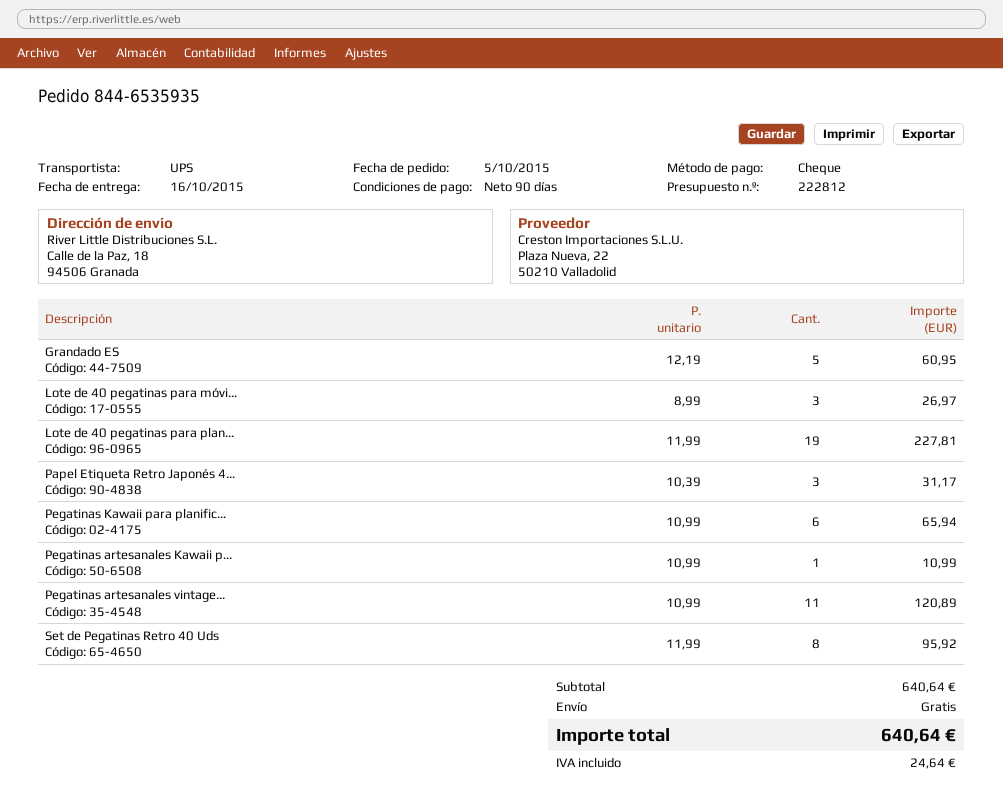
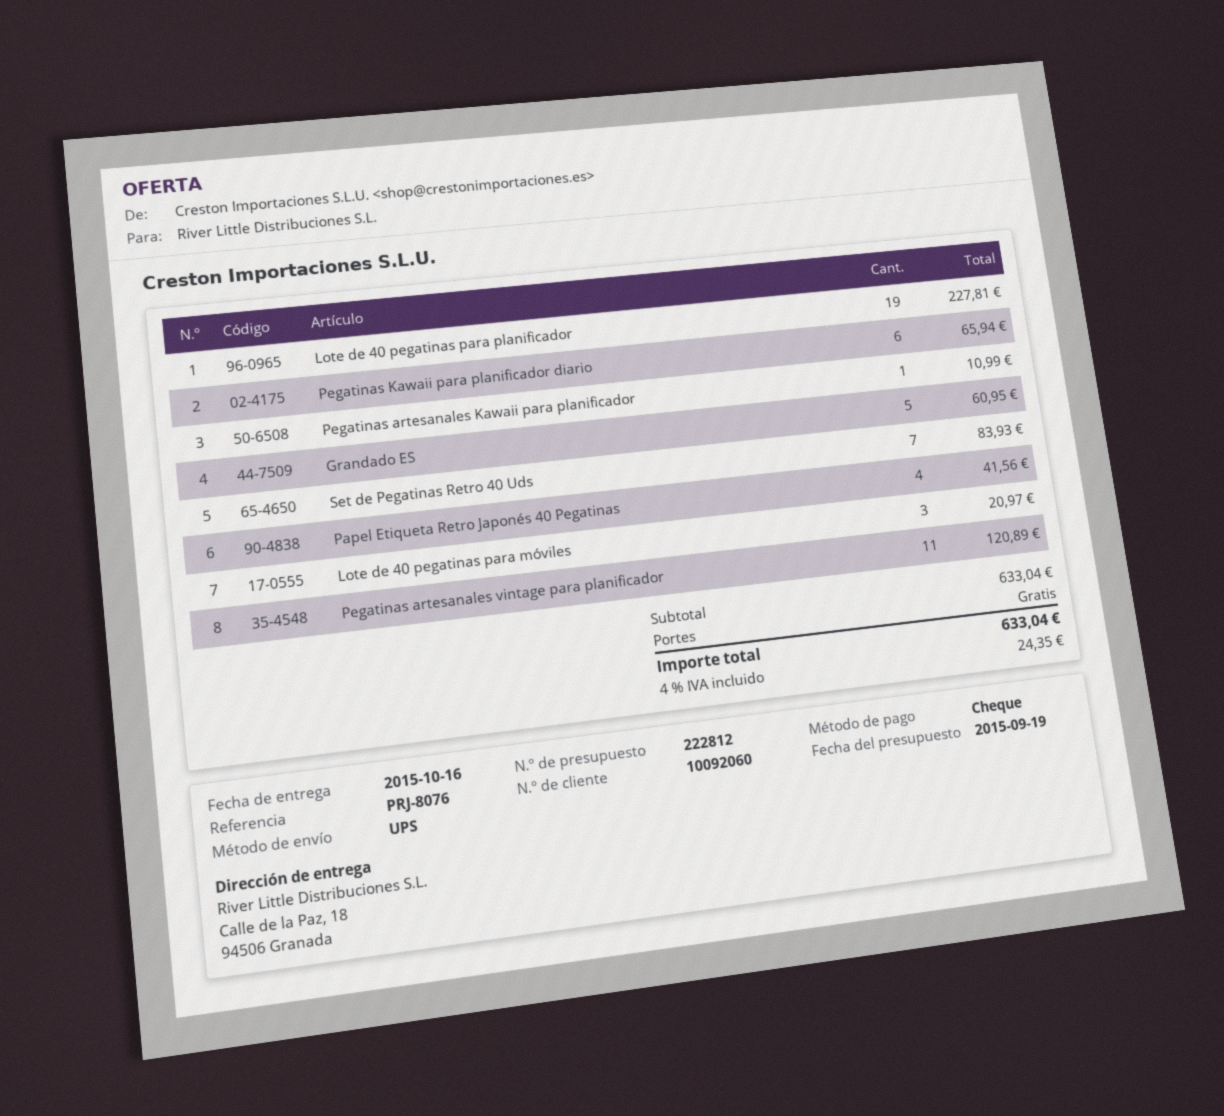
Lote de 40 pegatinas para móvi...: 3 for 26.97 -> 3 for 20.97
Papel Etiqueta Retro Japonés 4...: 3 for 31.17 -> 4 for 41.56
Set de Pegatinas Retro 40 Uds: 8 for 95.92 -> 7 for 83.93
subtotal: 640.64 -> 633.04
tax: 24.64 -> 24.35
total: 640.64 -> 633.04

